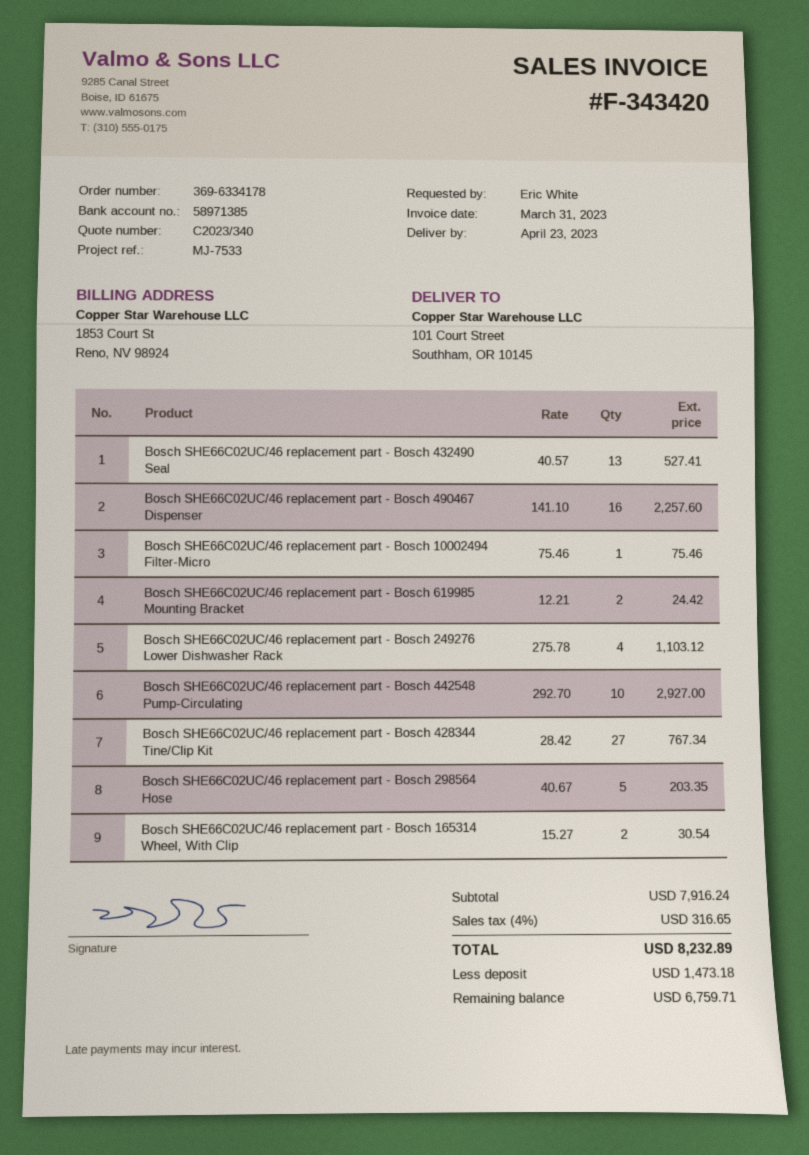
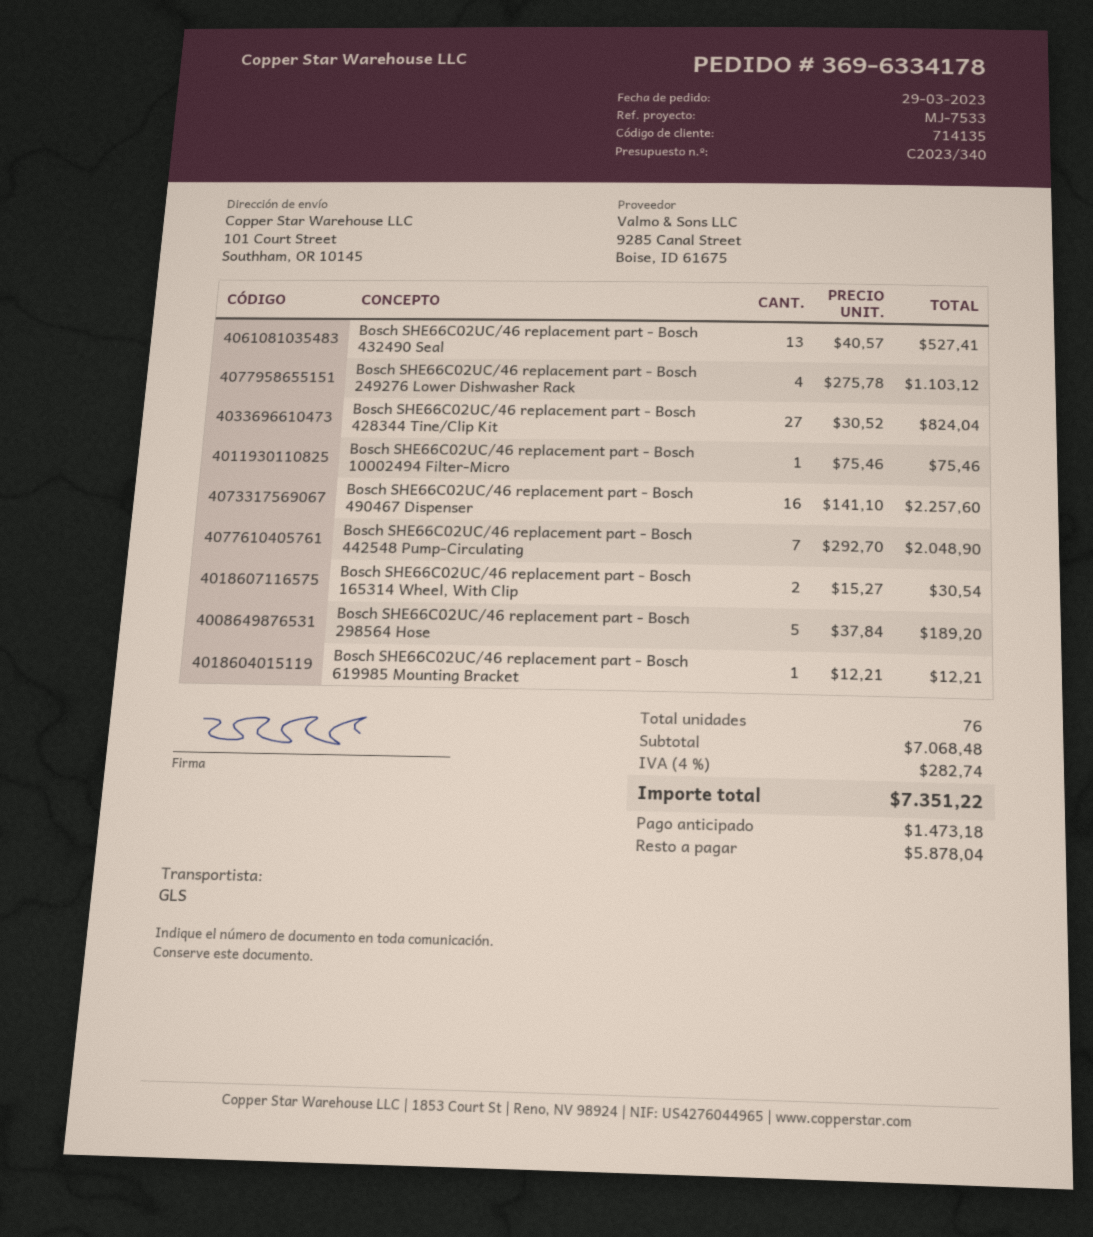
Bosch SHE66C02UC/46 replacement part - Bosch 619985 Mounting Bracket: 2 x 12.21 = 24.42 -> 1 x 12.21 = 12.21
Bosch SHE66C02UC/46 replacement part - Bosch 442548 Pump-Circulating: 10 x 292.70 = 2927.00 -> 7 x 292.70 = 2048.90
Bosch SHE66C02UC/46 replacement part - Bosch 428344 Tine/Clip Kit: 27 x 28.42 = 767.34 -> 27 x 30.52 = 824.04
Bosch SHE66C02UC/46 replacement part - Bosch 298564 Hose: 5 x 40.67 = 203.35 -> 5 x 37.84 = 189.20
subtotal: 7916.24 -> 7068.48
tax: 4% = 316.65 -> 4% = 282.74
total: 8232.89 -> 7351.22
balance: 6759.71 -> 5878.04

